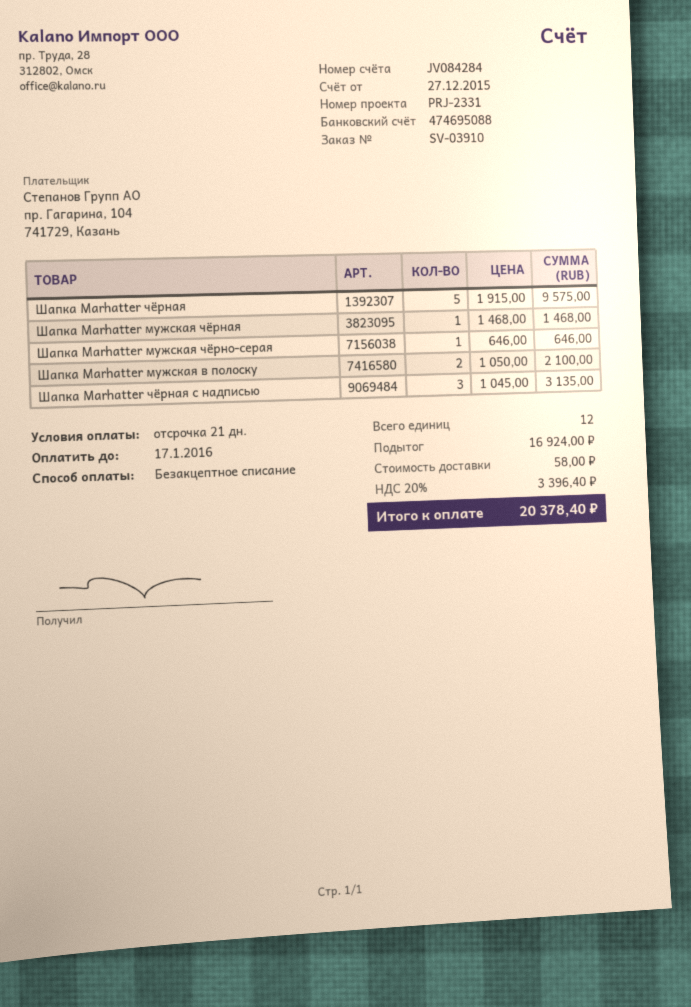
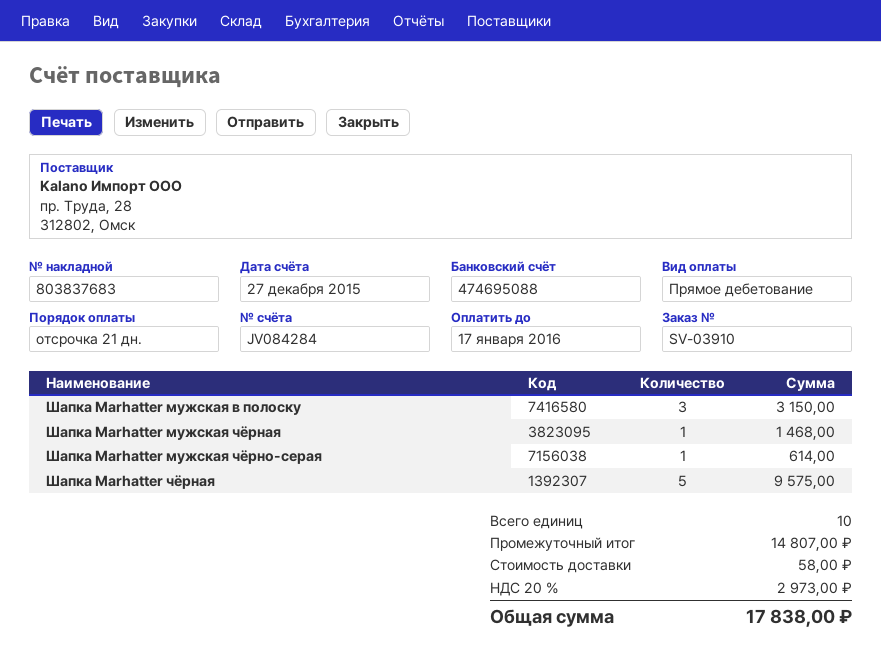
Шапка Marhatter мужская чёрно-серая: 1 for 646.00 -> 1 for 614.00
Шапка Marhatter мужская в полоску: 2 for 2100.00 -> 3 for 3150.00
Шапка Marhatter чёрная с надписью: 3 for 3135.00 -> none
total quantity: 12 -> 10
subtotal: 16924.00 -> 14807.00
tax: 20% = 3396.40 -> 20% = 2973.00
total: 20378.40 -> 17838.00

